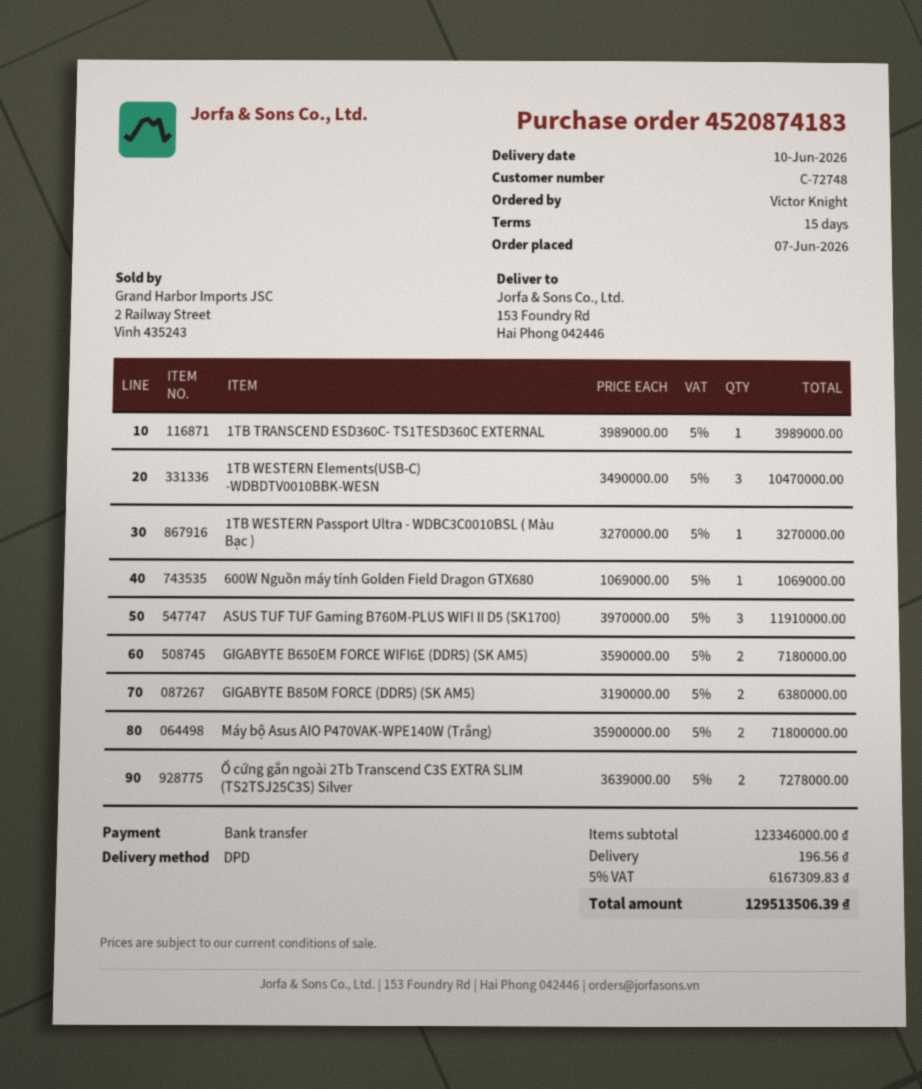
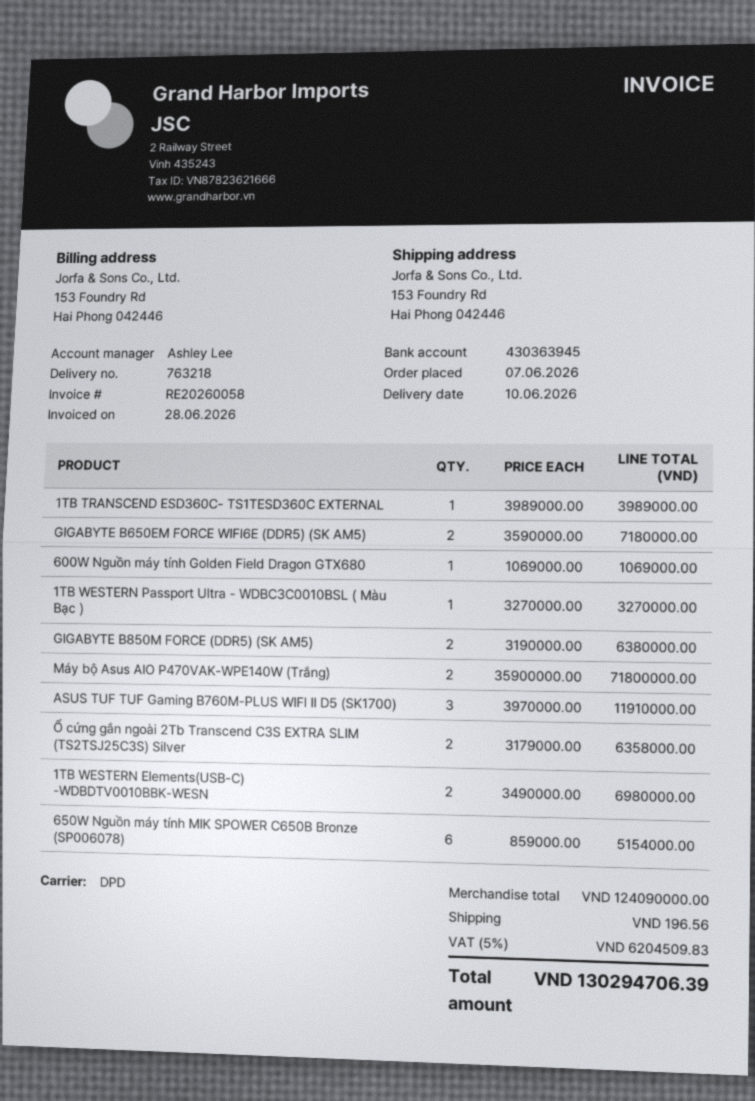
1TB WESTERN Elements(USB-C) -WDBDTV0010BBK-WESN: 3 x 3490000.00 = 10470000.00 -> 2 x 3490000.00 = 6980000.00
Ổ cứng gắn ngoài 2Tb Transcend C3S EXTRA SLIM (TS2TSJ25C3S) Silver: 2 x 3639000.00 = 7278000.00 -> 2 x 3179000.00 = 6358000.00
650W Nguồn máy tính MIK SPOWER C650B Bronze (SP006078): none -> 6 x 859000.00 = 5154000.00
subtotal: 123346000.00 -> 124090000.00
tax: 5% = 6167309.83 -> 5% = 6204509.83
total: 129513506.39 -> 130294706.39

